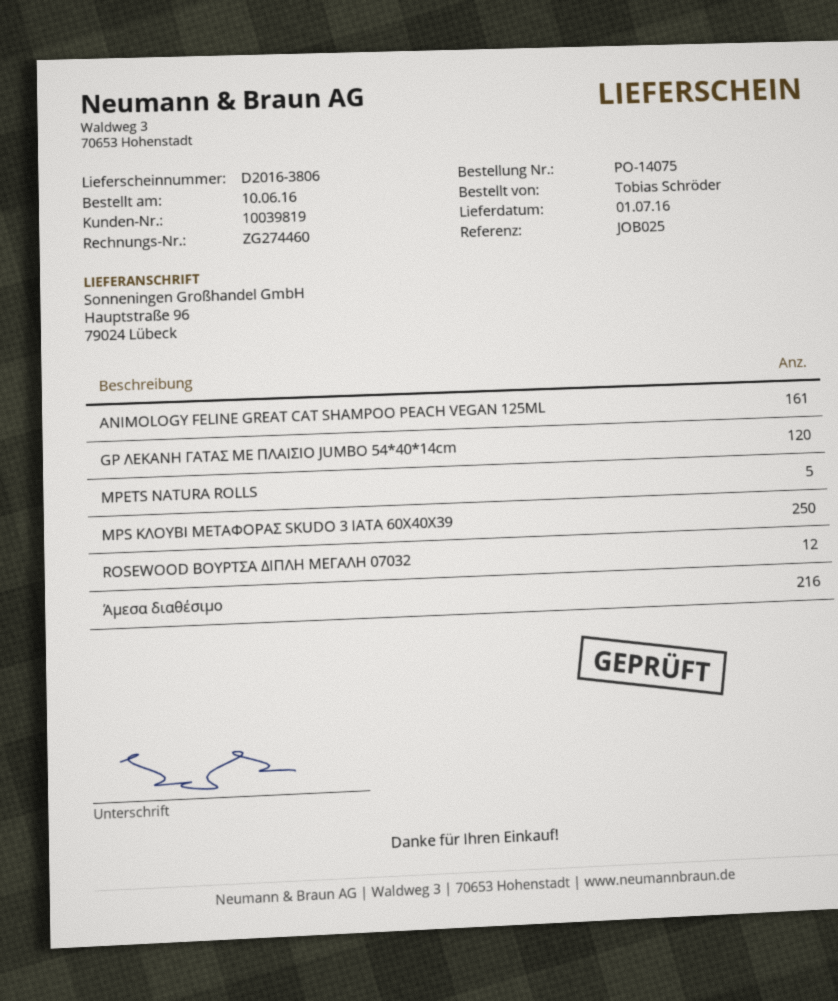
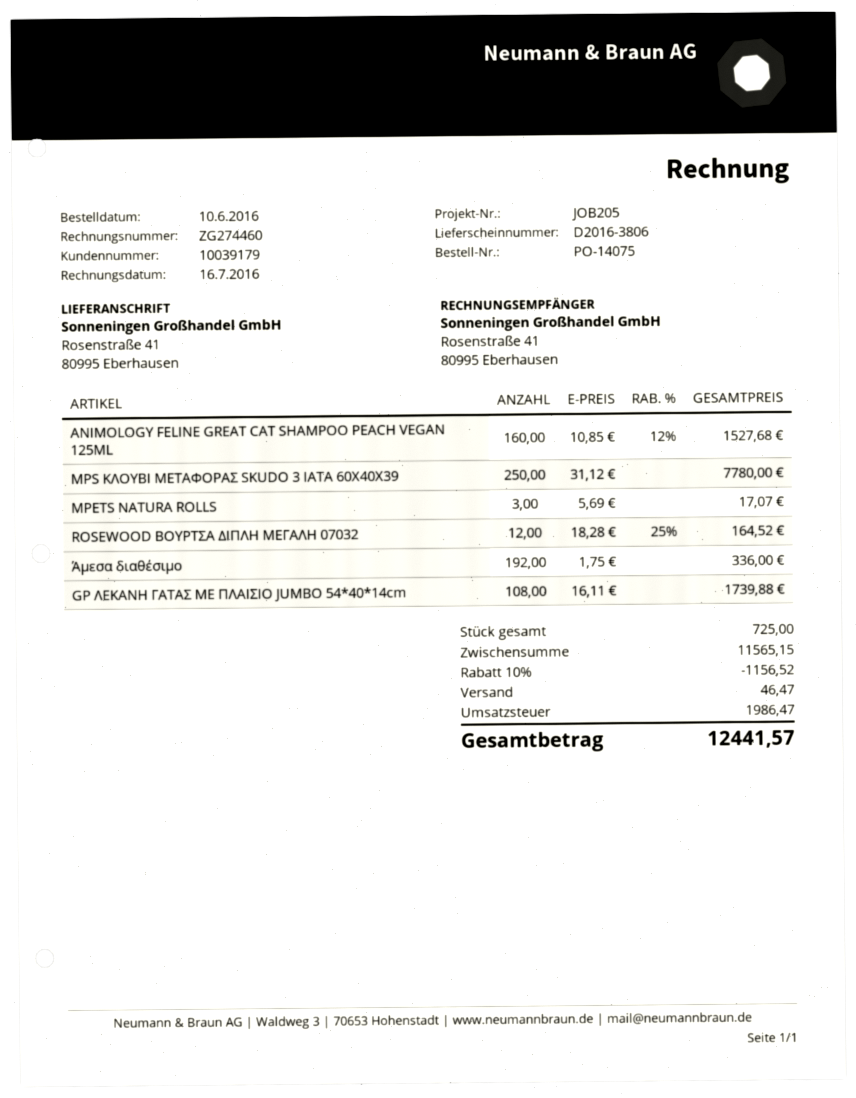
customer number: 10039819 -> 10039179
reference: JOB025 -> JOB205
ship to: Hauptstraße 96, 79024 Lübeck -> Rosenstraße 41, 80995 Eberhausen
ANIMOLOGY FELINE GREAT CAT SHAMPOO PEACH VEGAN 125ML: 161 -> 160
GP ΛΕΚΑΝΗ ΓΑΤΑΣ ΜΕ ΠΛΑΙΣΙΟ JUMBO 54*40*14cm: 120 -> 108
MPETS NATURA ROLLS: 5 -> 3
Άμεσα διαθέσιμο: 216 -> 192

